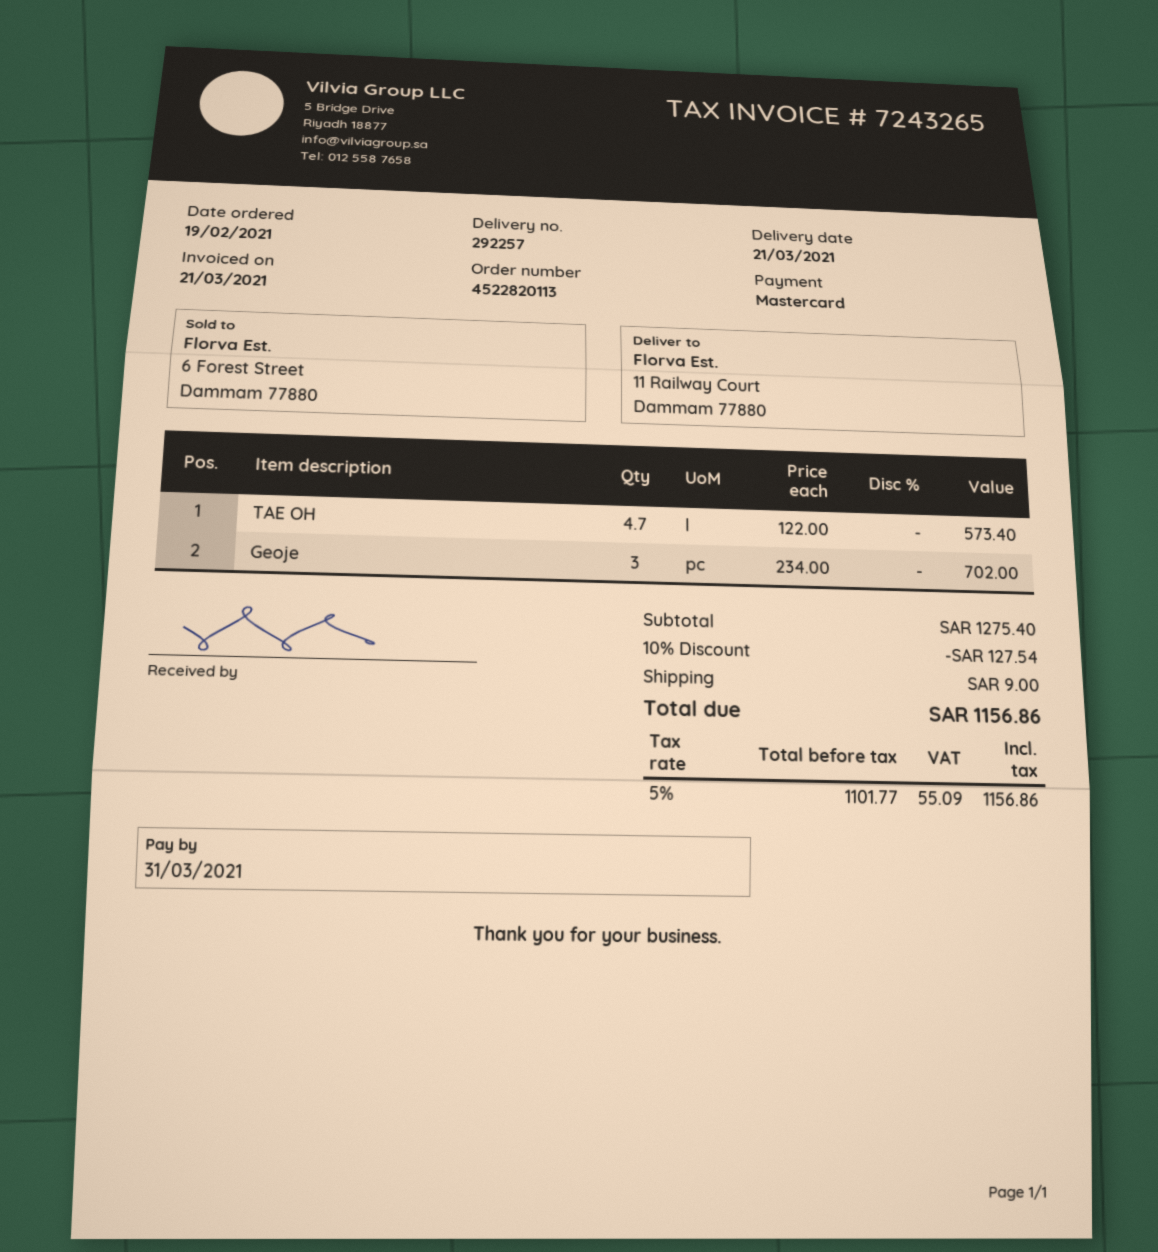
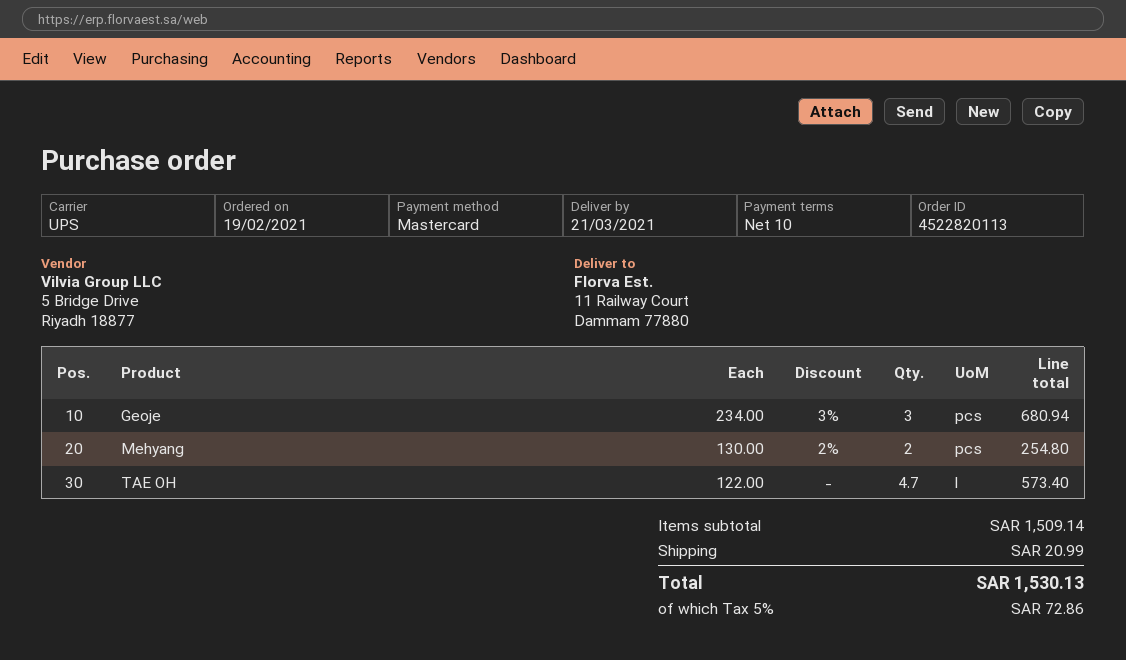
Geoje: 3 x 234.00 = 702.00 -> 3 x 234.00 - 3% = 680.94
Mehyang: none -> 2 x 130.00 - 2% = 254.80
subtotal: 1275.40 -> 1509.14
discount: 10% = 127.54 -> none
shipping: 9.00 -> 20.99
tax: 5% = 55.09 -> 5% = 72.86
total: 1156.86 -> 1530.13

